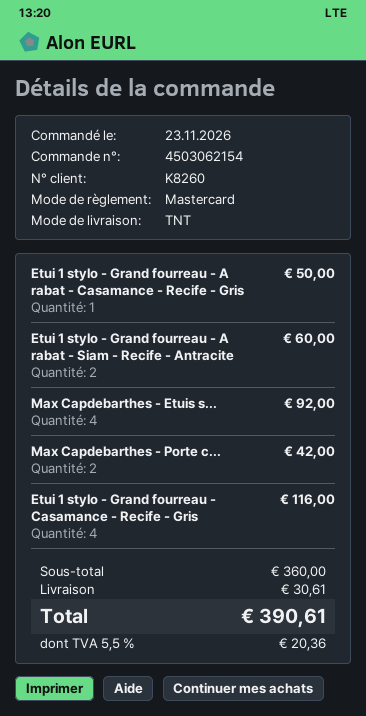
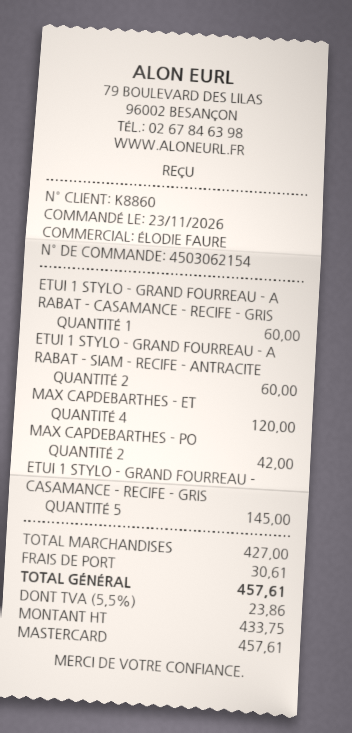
customer number: K8260 -> K8860
Etui 1 stylo - Grand fourreau - A rabat - Casamance - Recife - Gris: 1 for 50.00 -> 1 for 60.00
Max Capdebarthes - Etuis s...: 4 for 92.00 -> 4 for 120.00
Etui 1 stylo - Grand fourreau - Casamance - Recife - Gris: 4 for 116.00 -> 5 for 145.00
subtotal: 360.00 -> 427.00
tax: 5.5% = 20.36 -> 5.5% = 23.86
total: 390.61 -> 457.61

